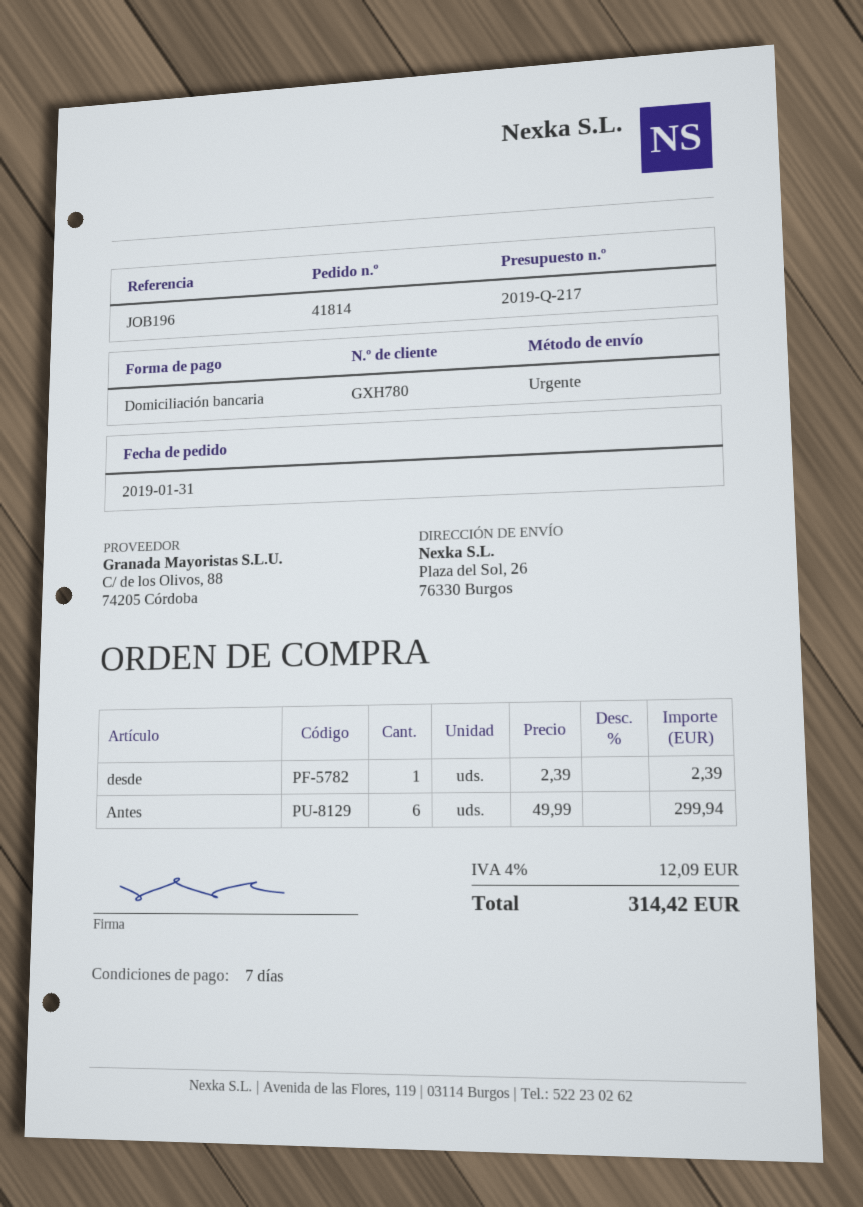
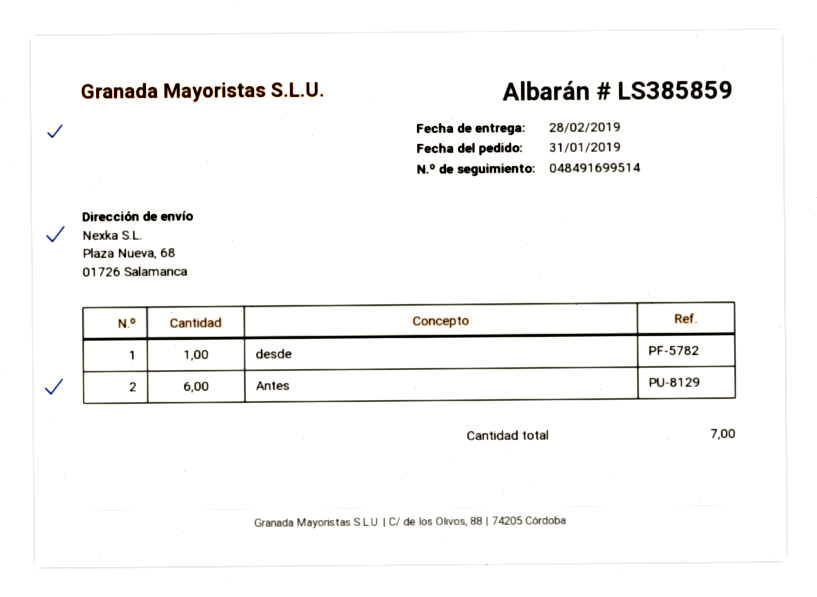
ship to: Plaza del Sol, 26, 76330 Burgos -> Plaza Nueva, 68, 01726 Salamanca

